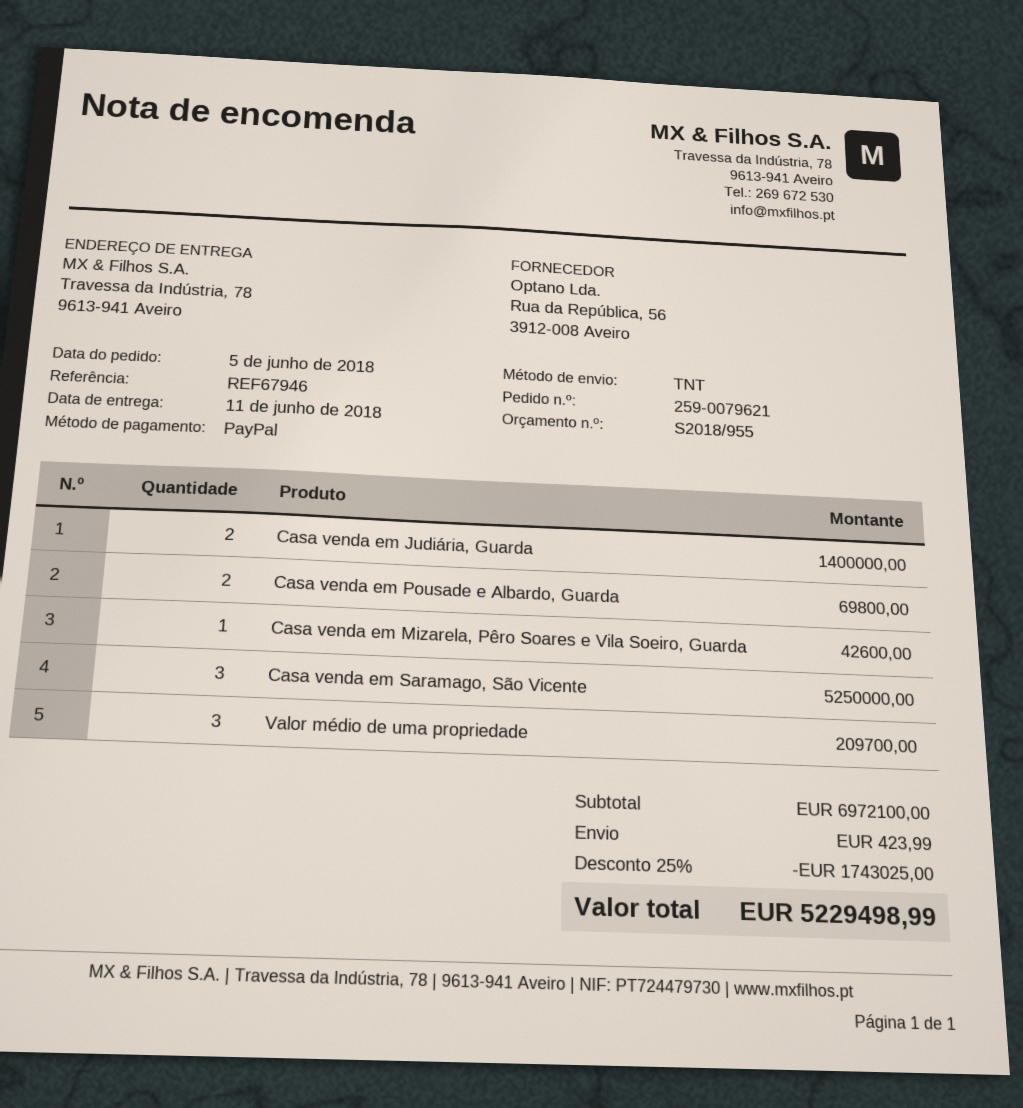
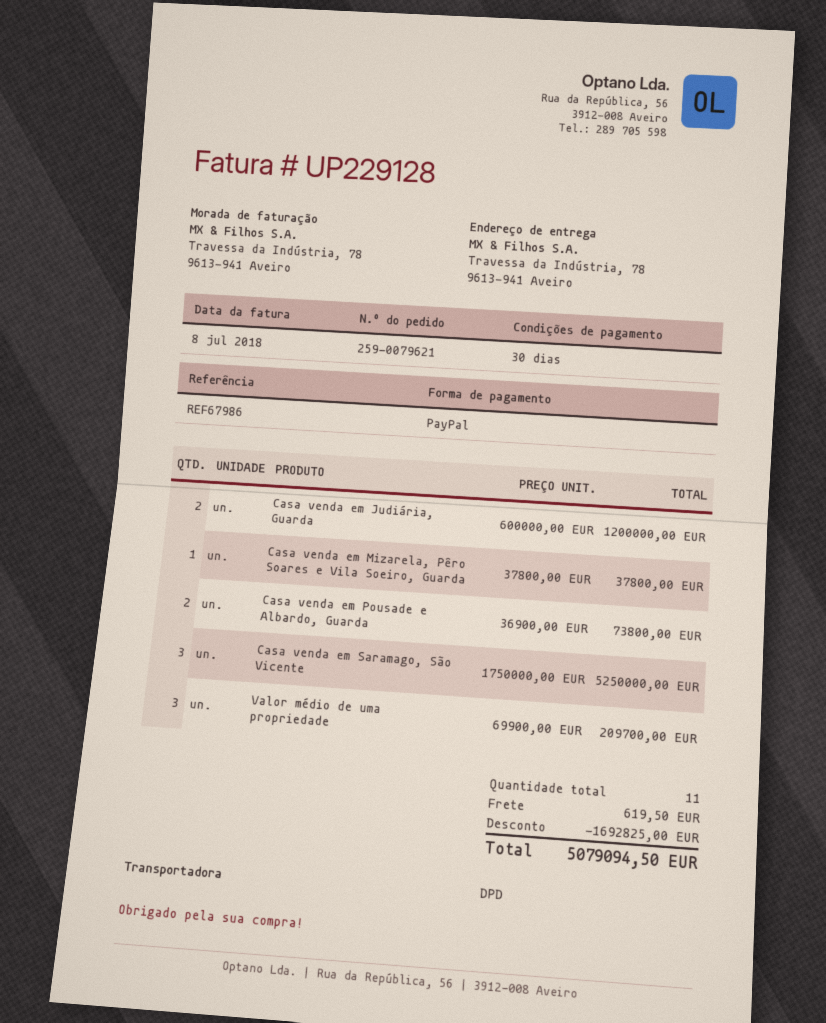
reference: REF67946 -> REF67986
shipping method: TNT -> DPD
Casa venda em Judiária, Guarda: 2 for 1400000.00 -> 2 for 1200000.00
Casa venda em Pousade e Albardo, Guarda: 2 for 69800.00 -> 2 for 73800.00
Casa venda em Mizarela, Pêro Soares e Vila Soeiro, Guarda: 1 for 42600.00 -> 1 for 37800.00
discount: 1743025.00 -> 1692825.00
shipping: 423.99 -> 619.50
total: 5229498.99 -> 5079094.50

